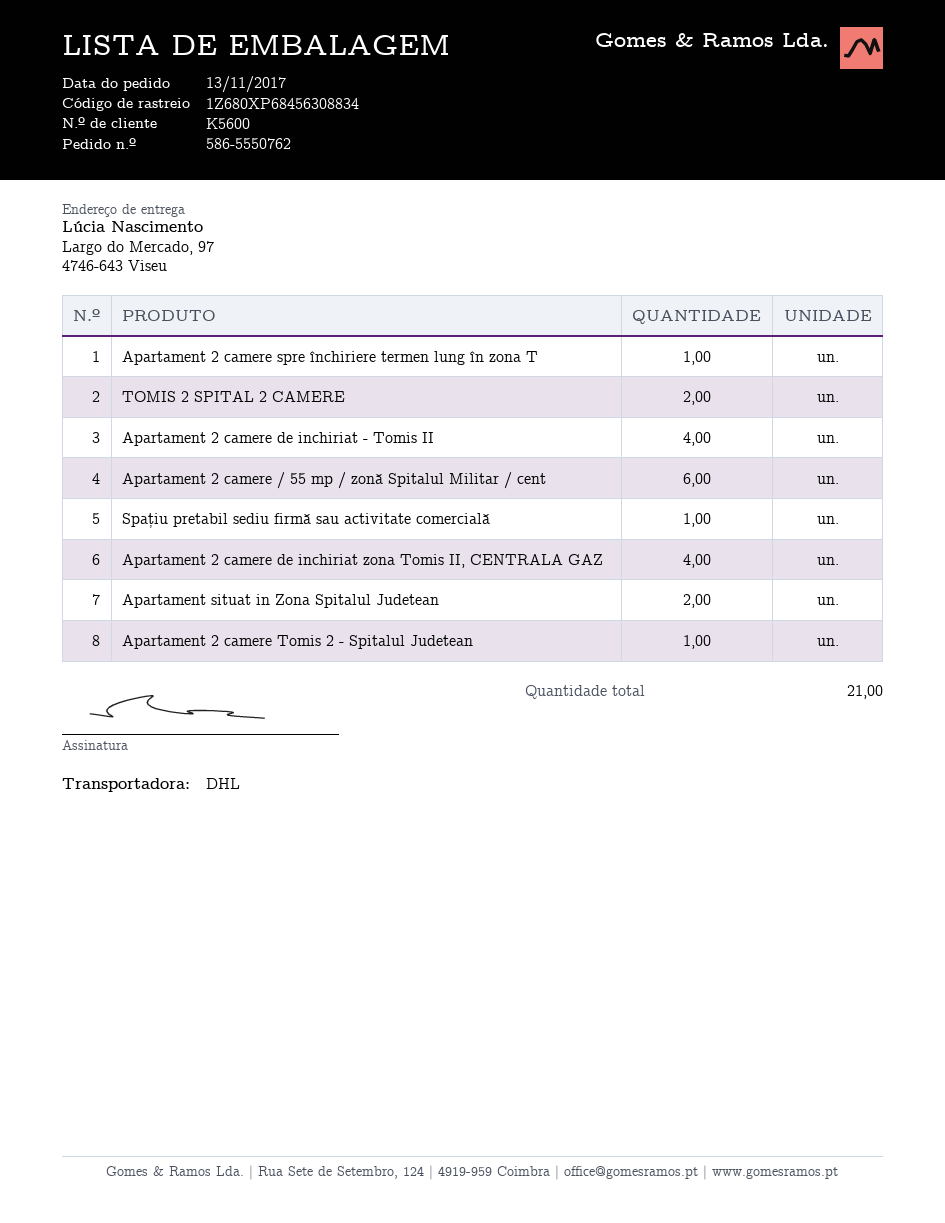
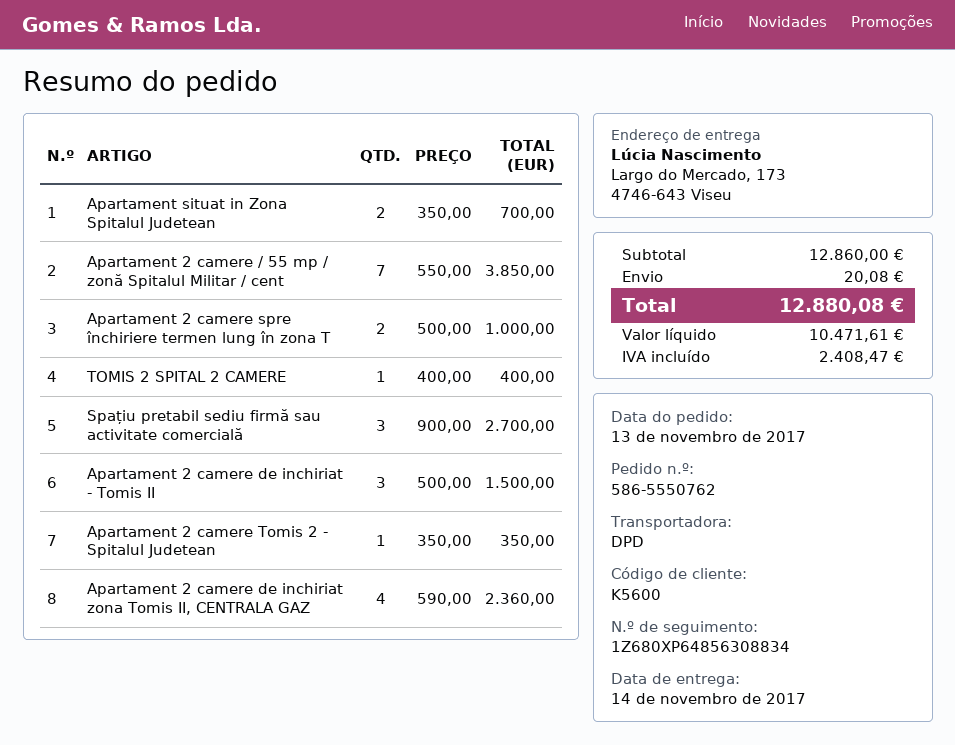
shipping method: DHL -> DPD
tracking number: 1Z680XP68456308834 -> 1Z680XP64856308834
ship to: Largo do Mercado, 97, 4746-643 Viseu -> Largo do Mercado, 173, 4746-643 Viseu
Apartament 2 camere spre închiriere termen lung în zona T: 1 -> 2
TOMIS 2 SPITAL 2 CAMERE: 2 -> 1
Apartament 2 camere de inchiriat - Tomis II: 4 -> 3
Apartament 2 camere / 55 mp / zonă Spitalul Militar / cent: 6 -> 7
Spațiu pretabil sediu firmă sau activitate comercială: 1 -> 3

